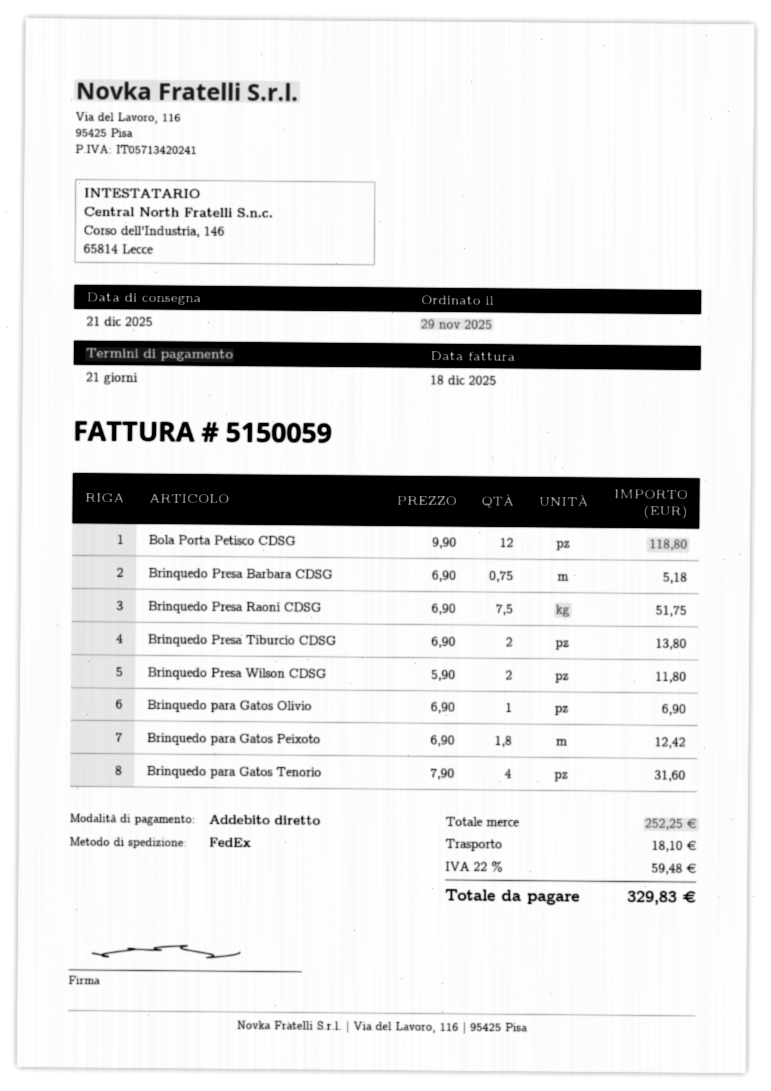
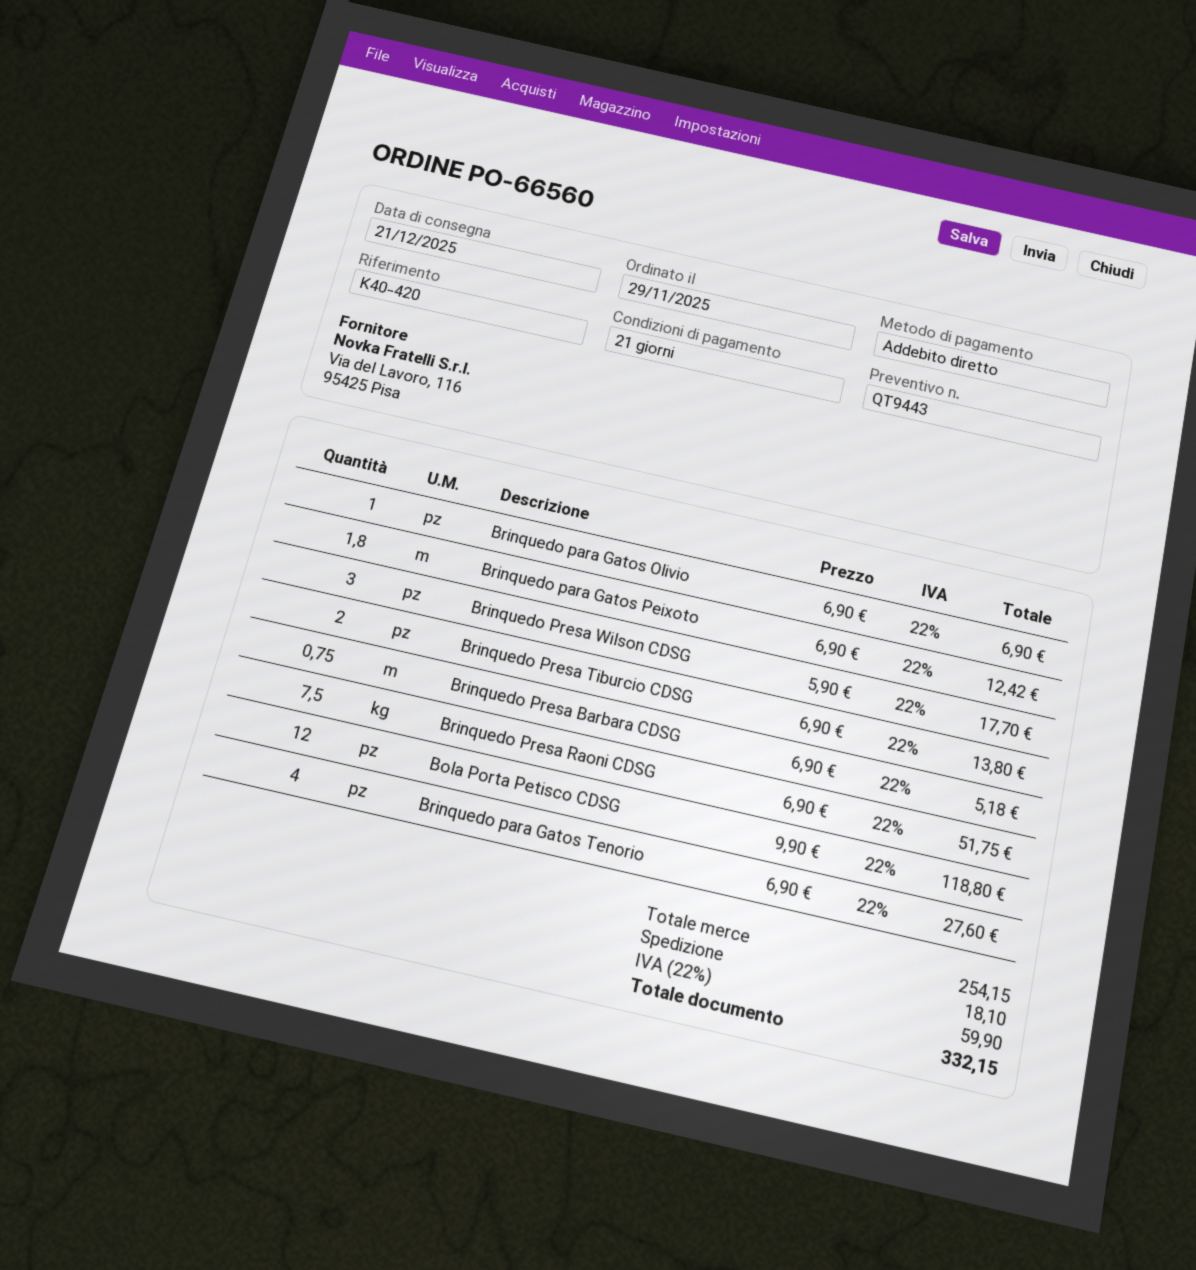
Brinquedo Presa Wilson CDSG: 2 x 5.90 = 11.80 -> 3 x 5.90 = 17.70
Brinquedo para Gatos Tenorio: 4 x 7.90 = 31.60 -> 4 x 6.90 = 27.60
subtotal: 252.25 -> 254.15
tax: 22% = 59.48 -> 22% = 59.90
total: 329.83 -> 332.15

